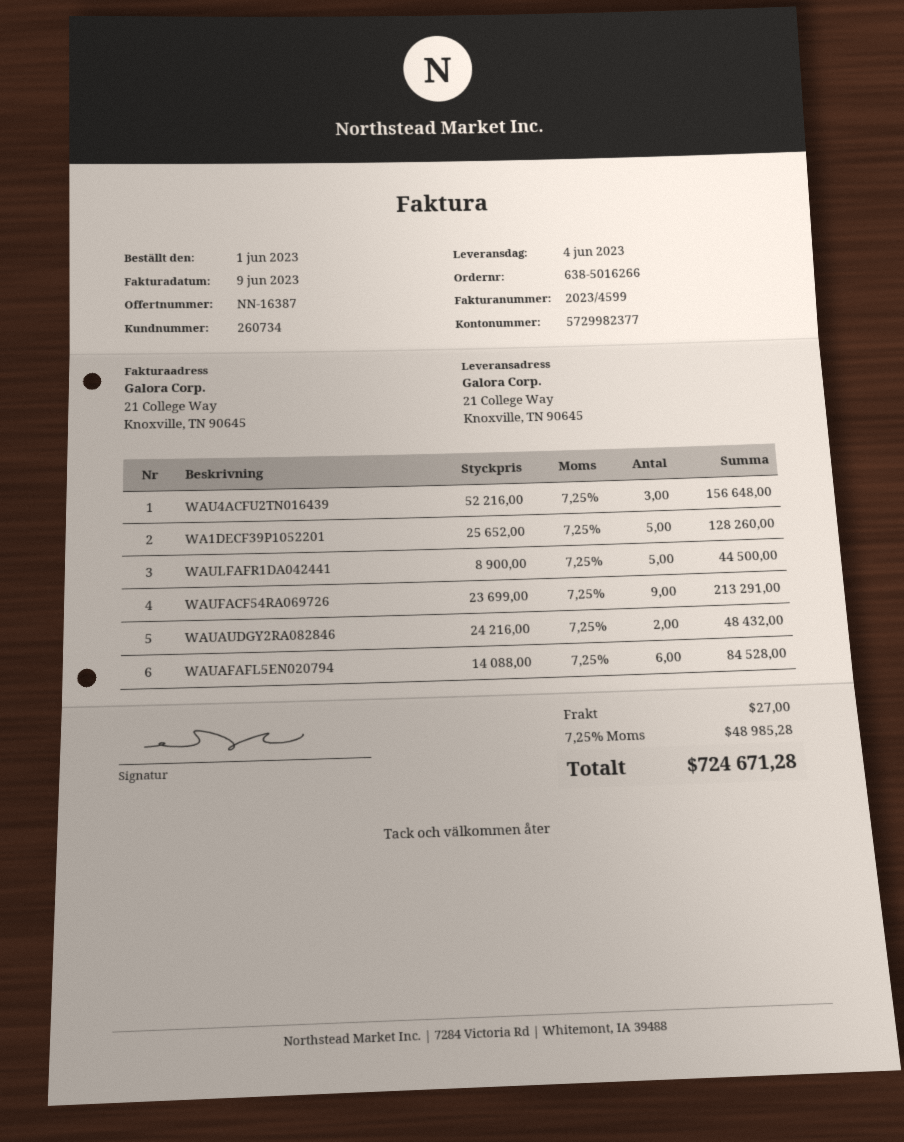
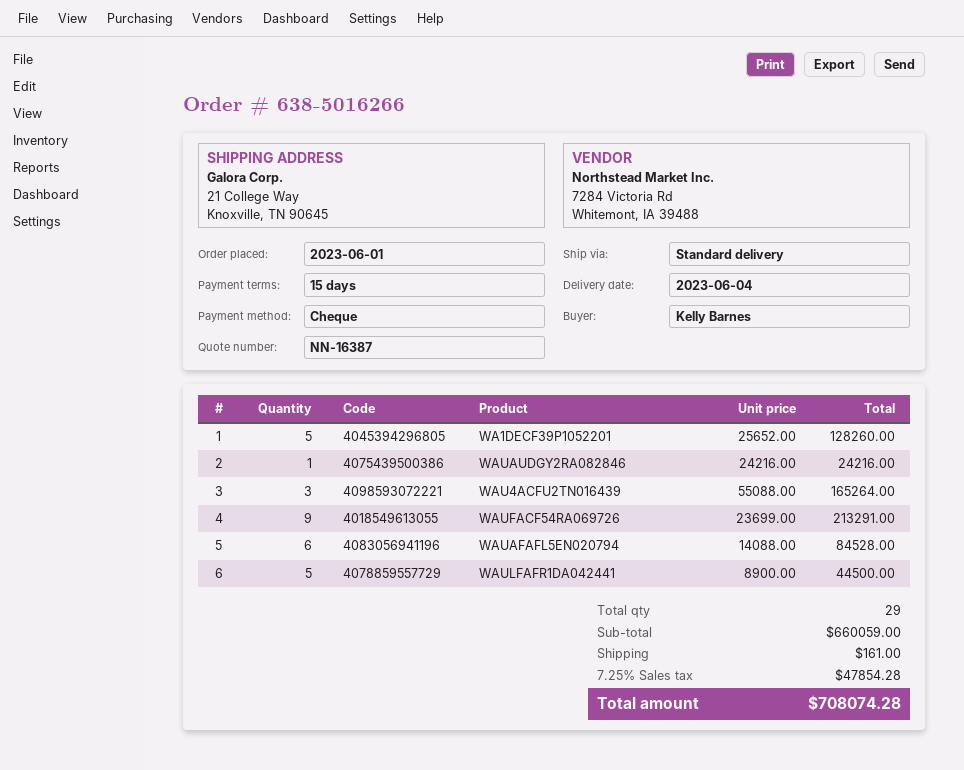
WAU4ACFU2TN016439: 3 x 52216.00 = 156648.00 -> 3 x 55088.00 = 165264.00
WAUAUDGY2RA082846: 2 x 24216.00 = 48432.00 -> 1 x 24216.00 = 24216.00
shipping: 27.00 -> 161.00
tax: 7.25% = 48985.28 -> 7.25% = 47854.28
total: 724671.28 -> 708074.28

